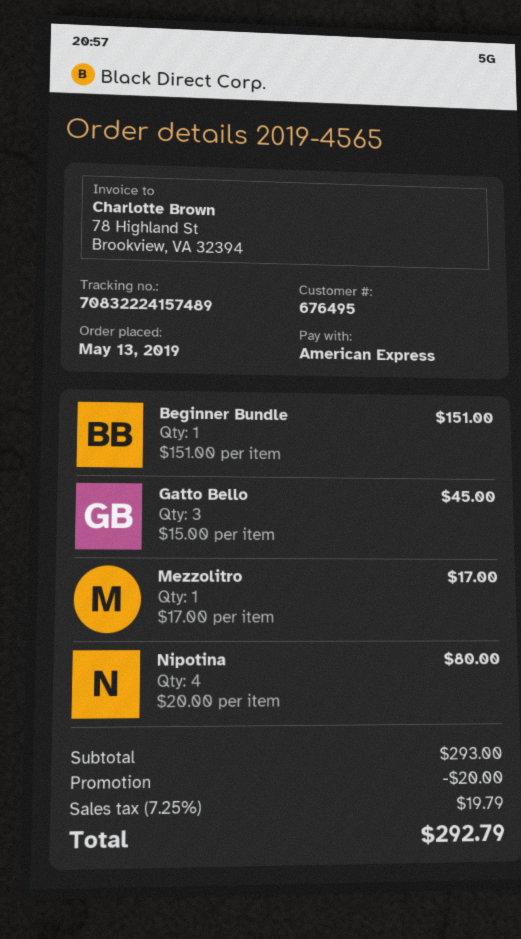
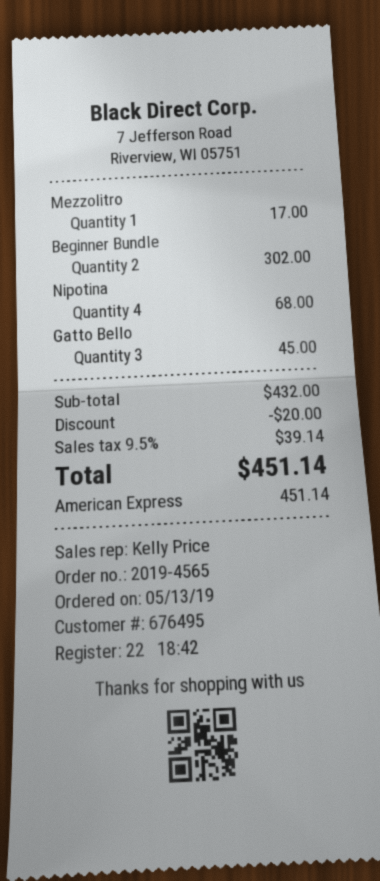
Beginner Bundle: 1 for 151.00 -> 2 for 302.00
Nipotina: 4 for 80.00 -> 4 for 68.00
subtotal: 293.00 -> 432.00
tax: 7.25% = 19.79 -> 9.5% = 39.14
total: 292.79 -> 451.14

